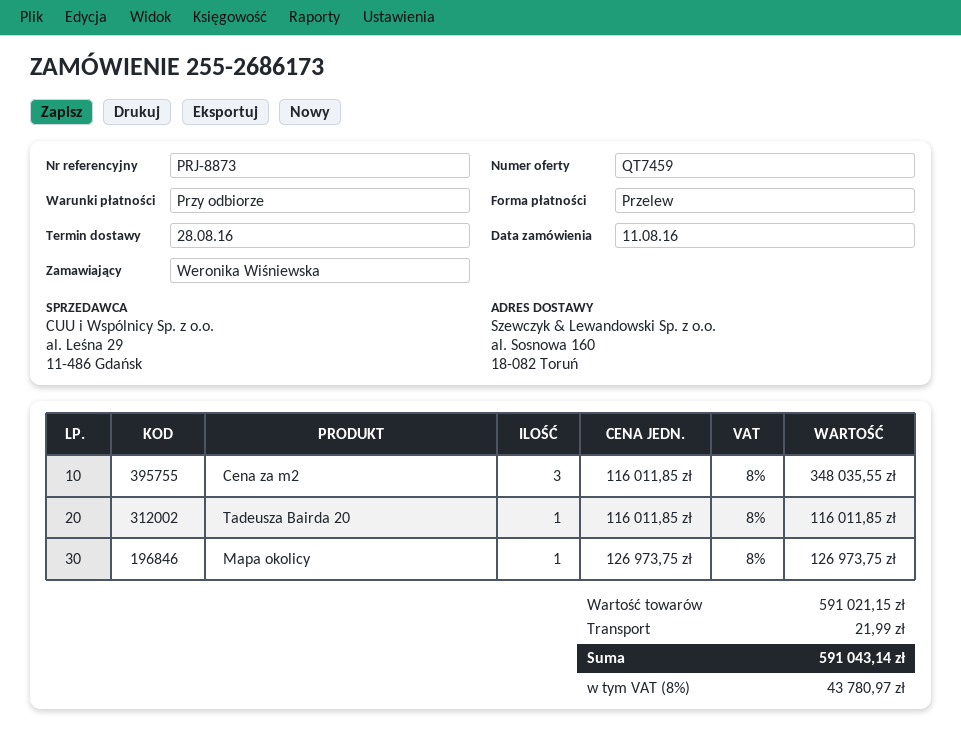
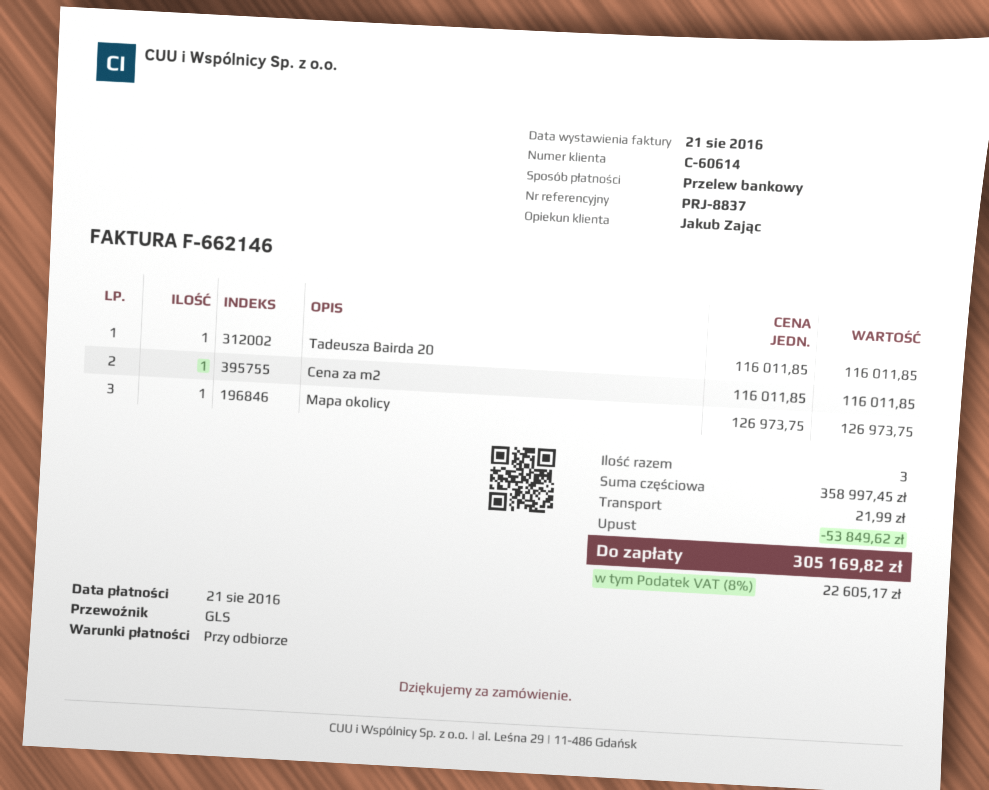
reference: PRJ-8873 -> PRJ-8837
Cena za m2: 3 x 116011.85 = 348035.55 -> 1 x 116011.85 = 116011.85
subtotal: 591021.15 -> 358997.45
discount: none -> 53849.62
tax: 8% = 43780.97 -> 8% = 22605.17
total: 591043.14 -> 305169.82

